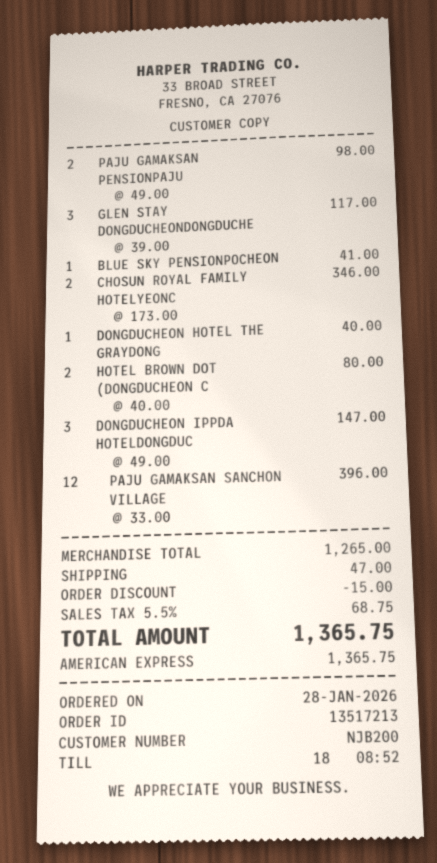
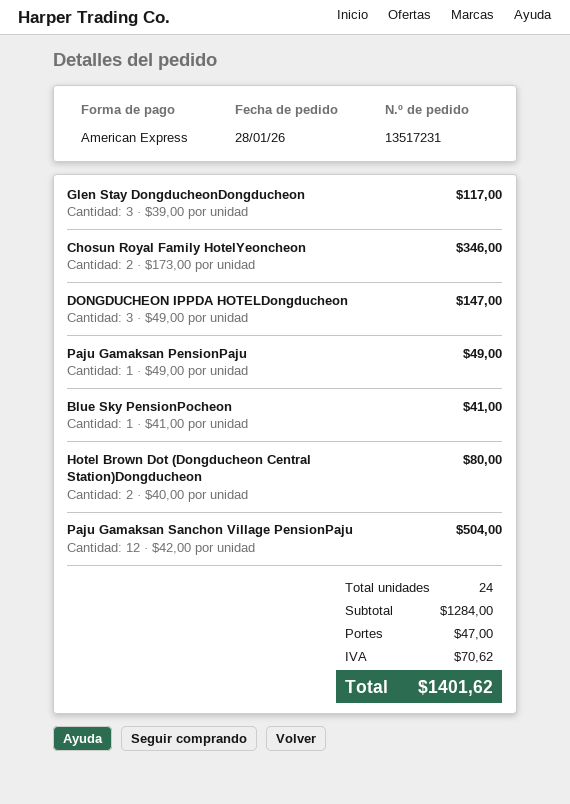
order number: 13517213 -> 13517231
PAJU GAMAKSAN PENSIONPAJU: 2 x 49.00 = 98.00 -> 1 x 49.00 = 49.00
DONGDUCHEON HOTEL THE GRAYDONG: 1 x 40.00 = 40.00 -> none
PAJU GAMAKSAN SANCHON VILLAGE: 12 x 33.00 = 396.00 -> 12 x 42.00 = 504.00
subtotal: 1265.00 -> 1284.00
discount: 15.00 -> none
tax: 68.75 -> 70.62
total: 1365.75 -> 1401.62

